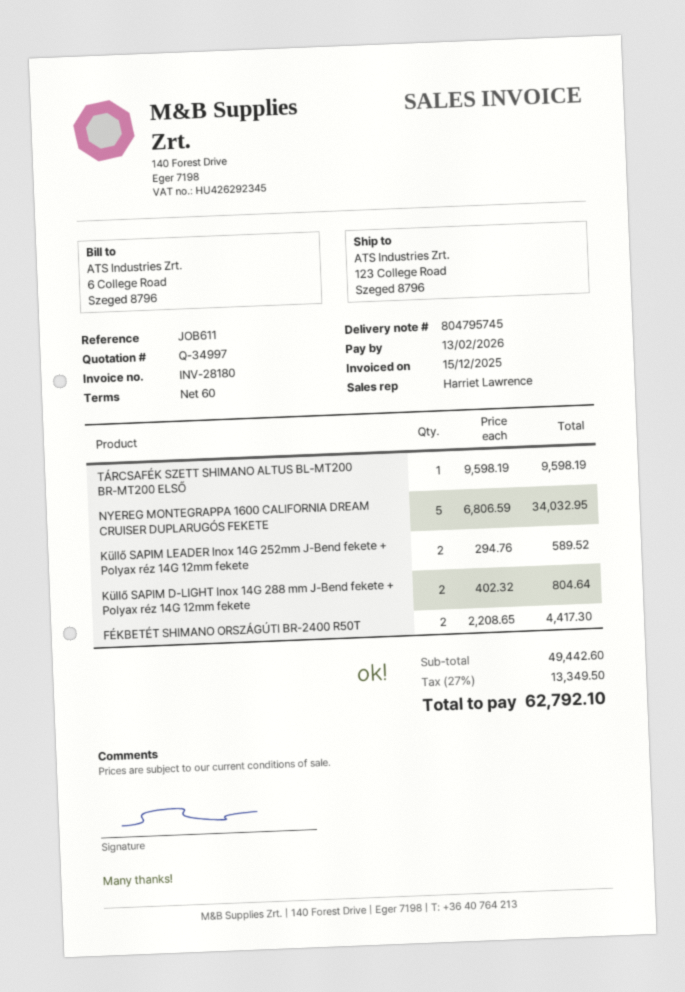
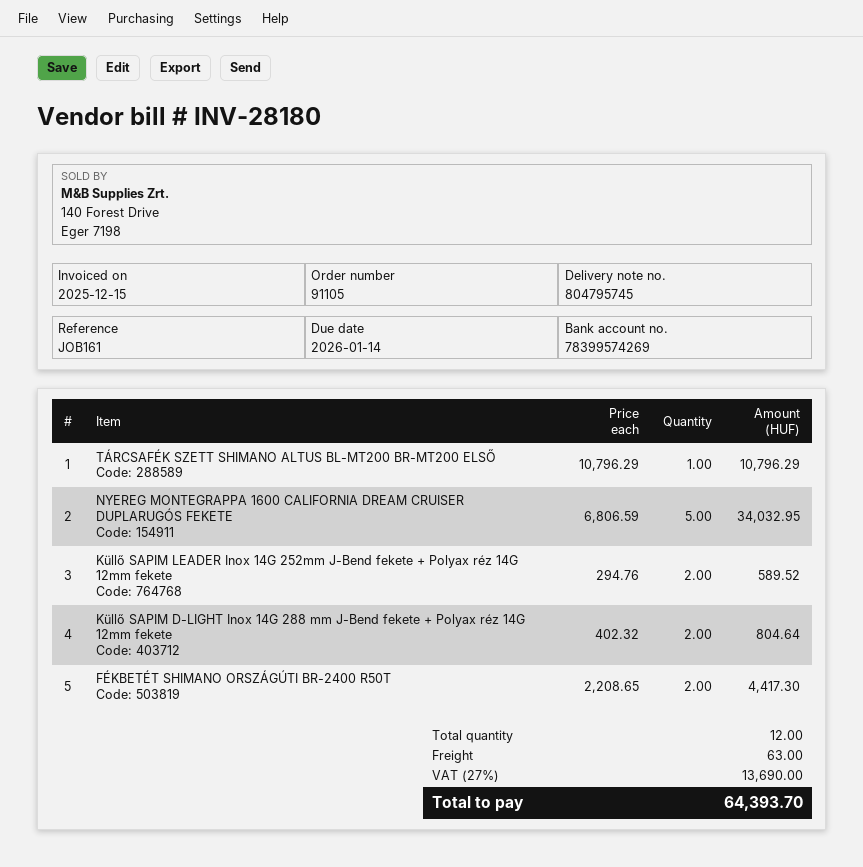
due date: 2026-02-13 -> 2026-01-14
reference: JOB611 -> JOB161
TÁRCSAFÉK SZETT SHIMANO ALTUS BL-MT200 BR-MT200 ELSŐ: 1 x 9598.19 = 9598.19 -> 1 x 10796.29 = 10796.29
shipping: none -> 63.00
tax: 27% = 13349.50 -> 27% = 13690.00
total: 62792.10 -> 64393.70

